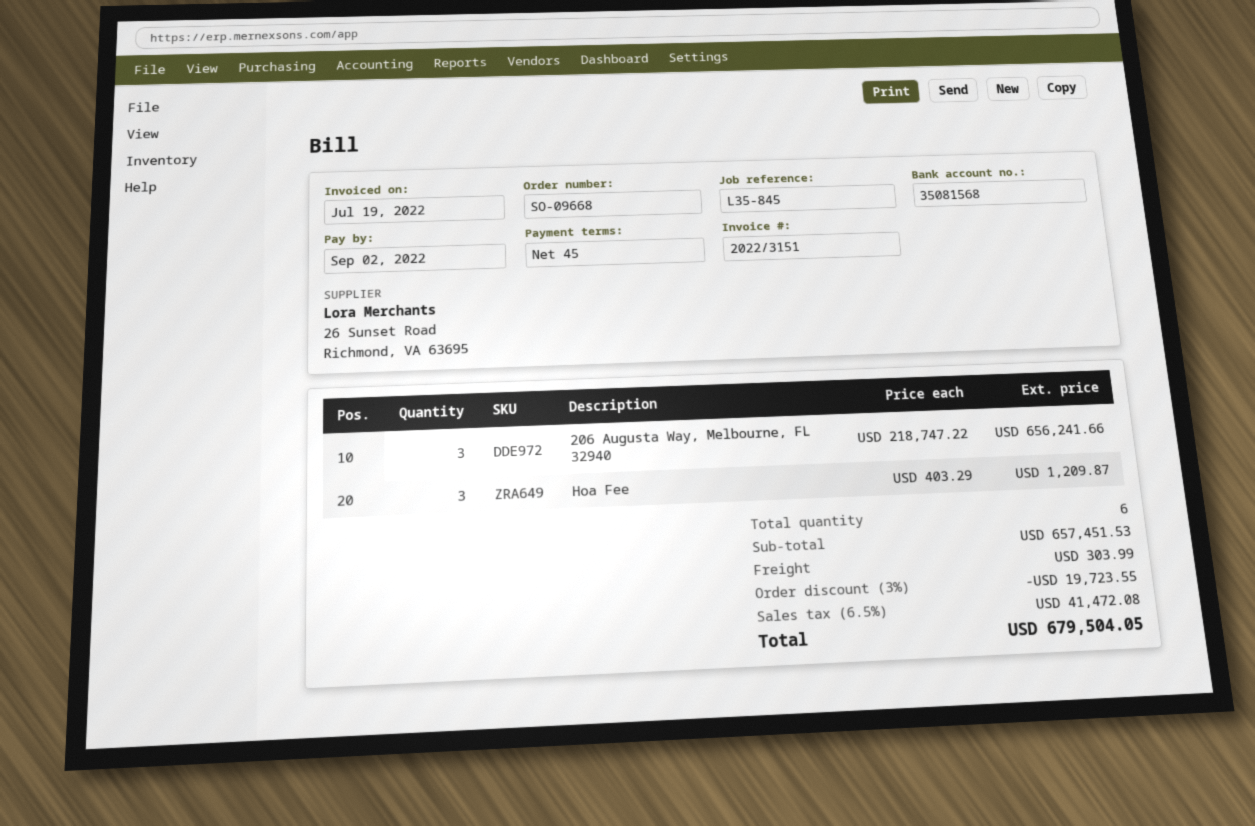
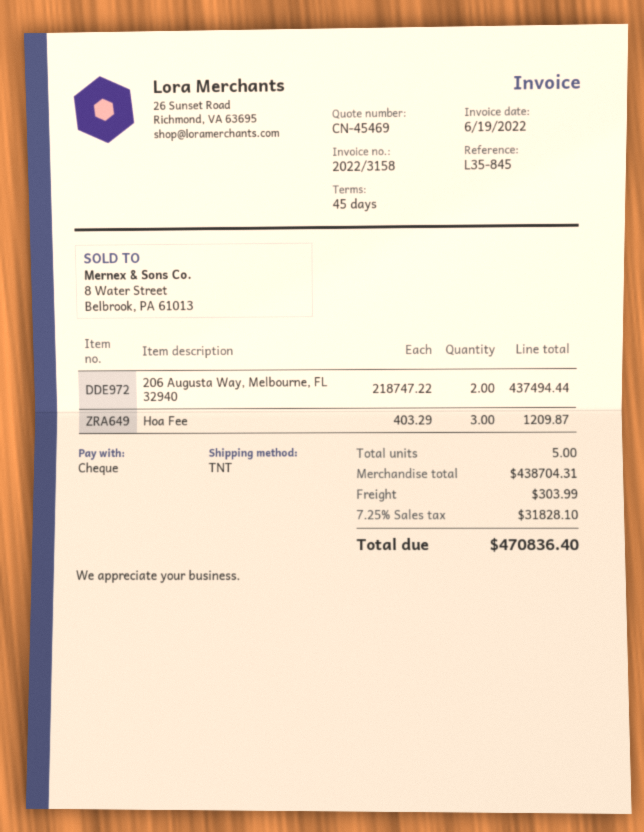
invoice number: 2022/3151 -> 2022/3158
invoice date: 2022-07-19 -> 2022-06-19
206 Augusta Way, Melbourne, FL 32940: 3 x 218747.22 = 656241.66 -> 2 x 218747.22 = 437494.44
total quantity: 6 -> 5
subtotal: 657451.53 -> 438704.31
discount: 3% = 19723.55 -> none
tax: 6.5% = 41472.08 -> 7.25% = 31828.10
total: 679504.05 -> 470836.40

